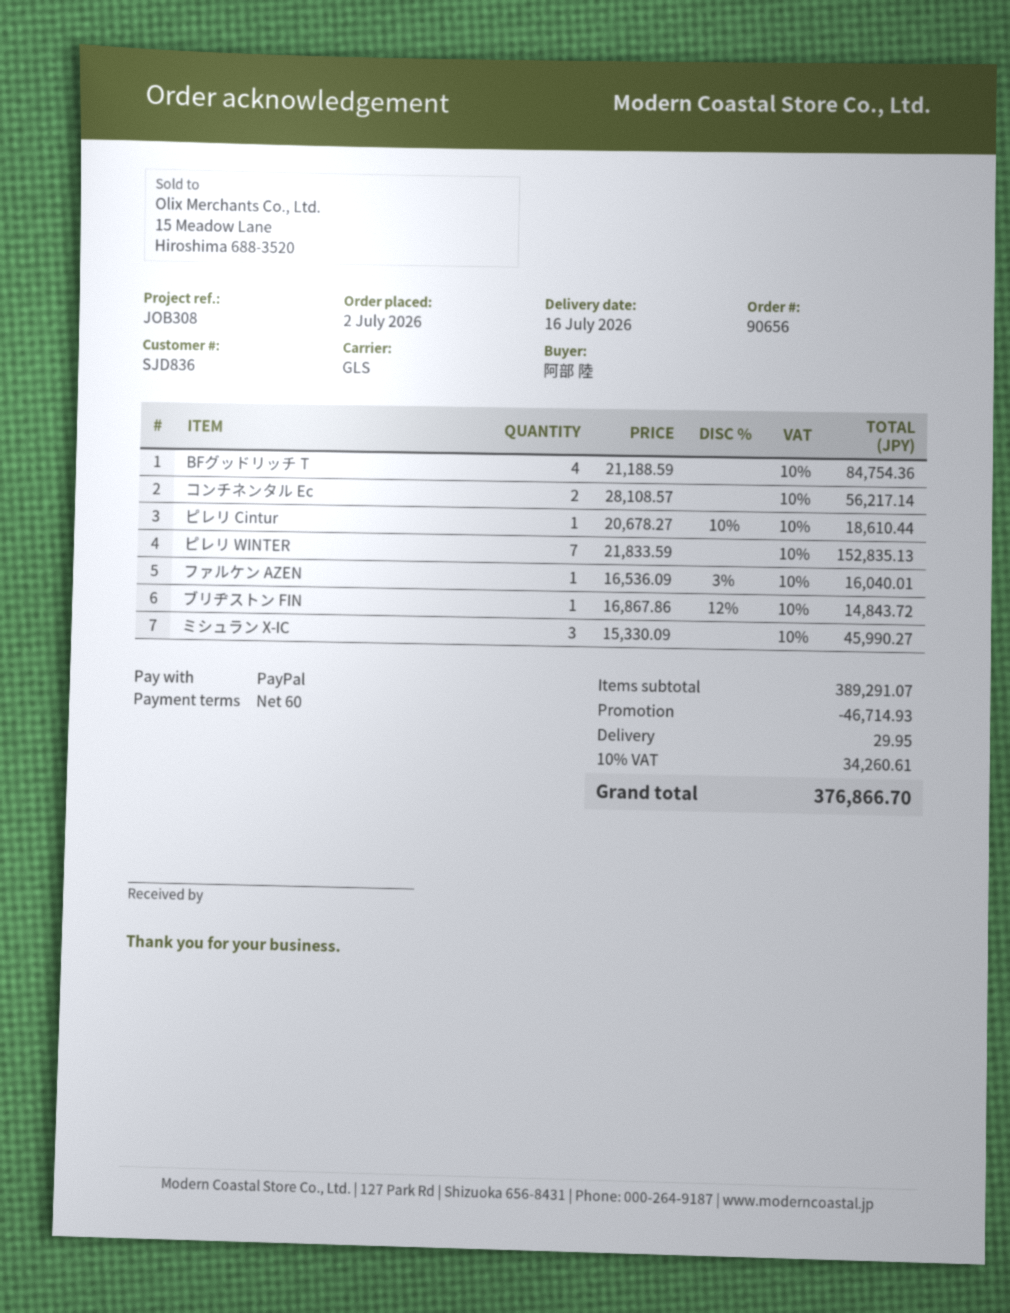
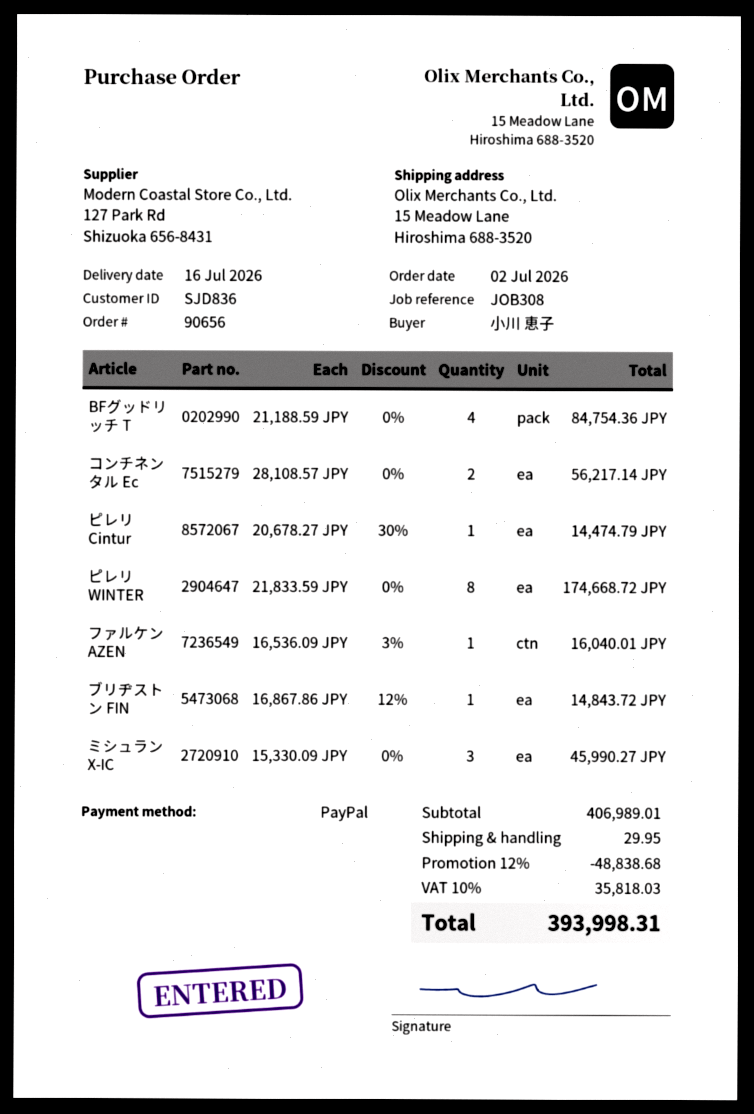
ordered by: 阿部 陸 -> 小川 恵子
ピレリ Cintur: 1 x 20678.27 - 10% = 18610.44 -> 1 x 20678.27 - 30% = 14474.79
ピレリ WINTER: 7 x 21833.59 = 152835.13 -> 8 x 21833.59 = 174668.72
subtotal: 389291.07 -> 406989.01
discount: 46714.93 -> 48838.68
tax: 10% = 34260.61 -> 10% = 35818.03
total: 376866.70 -> 393998.31

